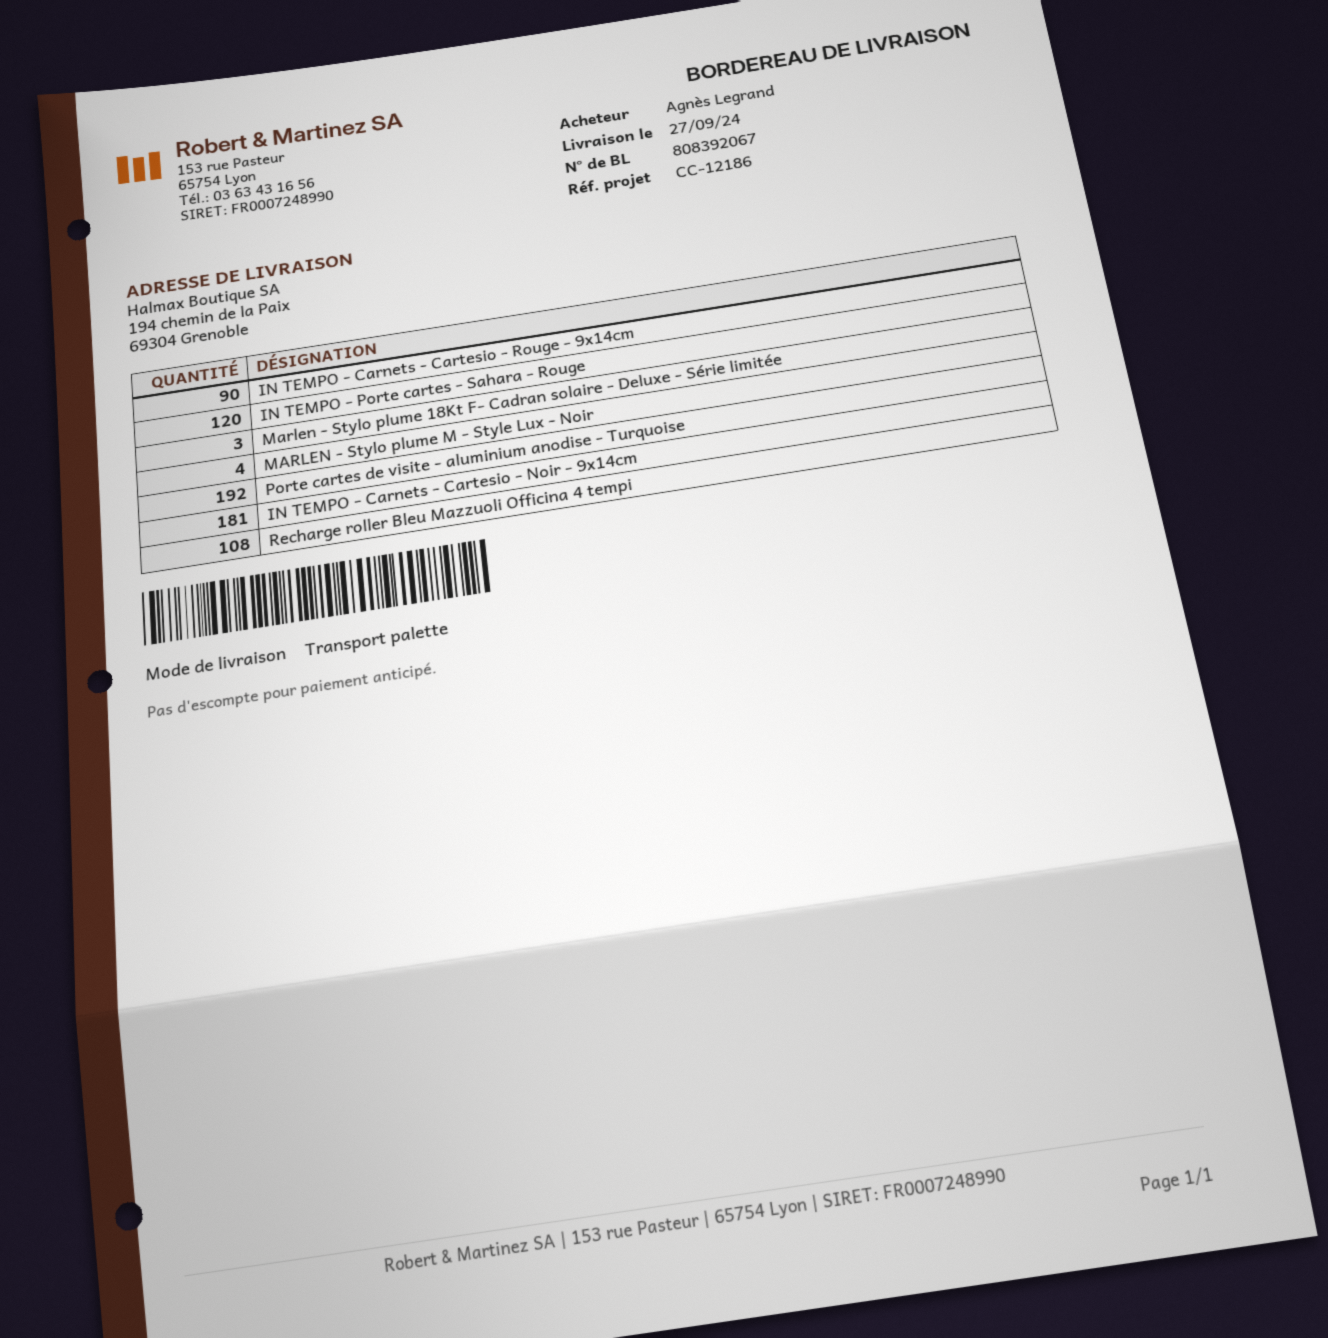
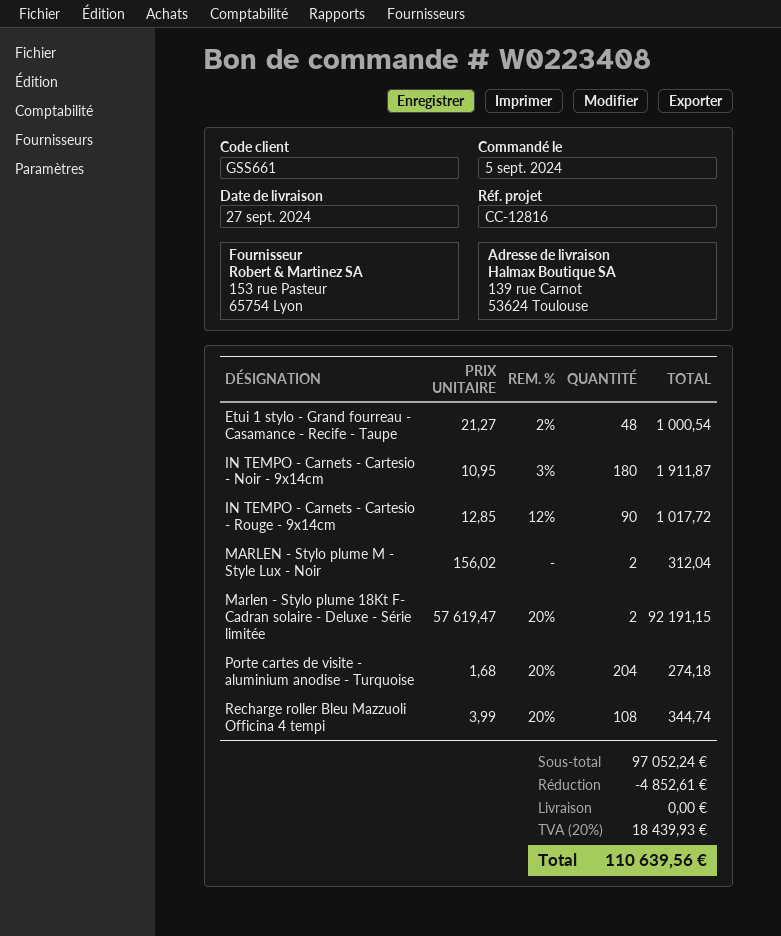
reference: CC-12186 -> CC-12816
ship to: 194 chemin de la Paix, 69304 Grenoble -> 139 rue Carnot, 53624 Toulouse
IN TEMPO - Porte cartes - Sahara - Rouge: 120 -> none
Marlen - Stylo plume 18Kt F- Cadran solaire - Deluxe - Série limitée: 3 -> 2
MARLEN - Stylo plume M - Style Lux - Noir: 4 -> 2
Porte cartes de visite - aluminium anodise - Turquoise: 192 -> 204
IN TEMPO - Carnets - Cartesio - Noir - 9x14cm: 181 -> 180
Etui 1 stylo - Grand fourreau - Casamance - Recife - Taupe: none -> 48

